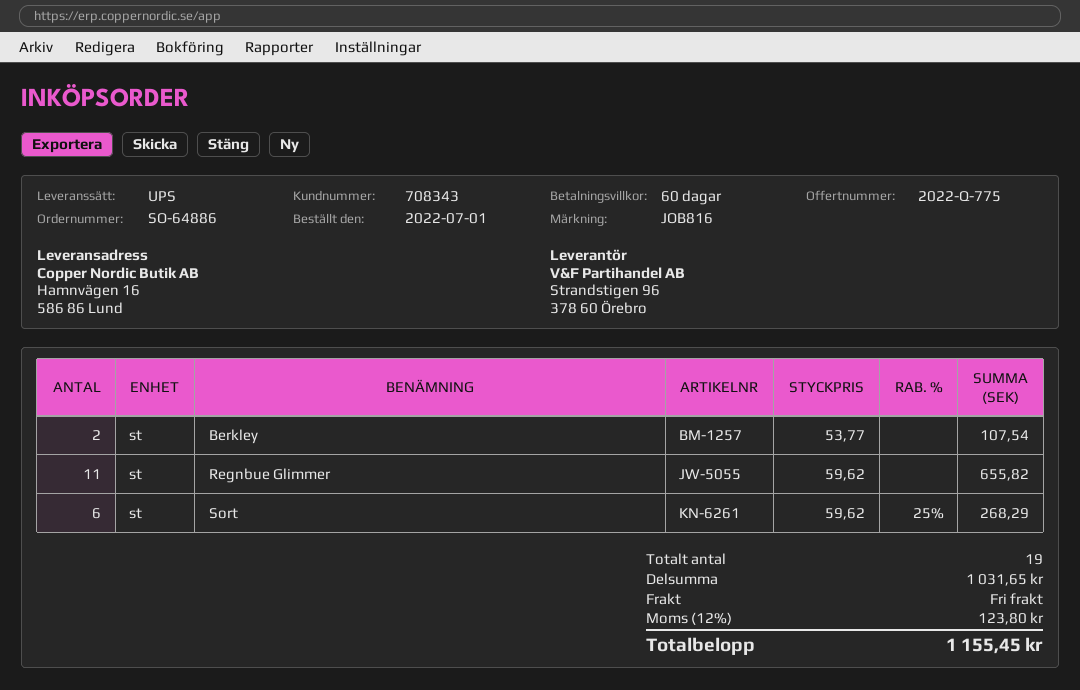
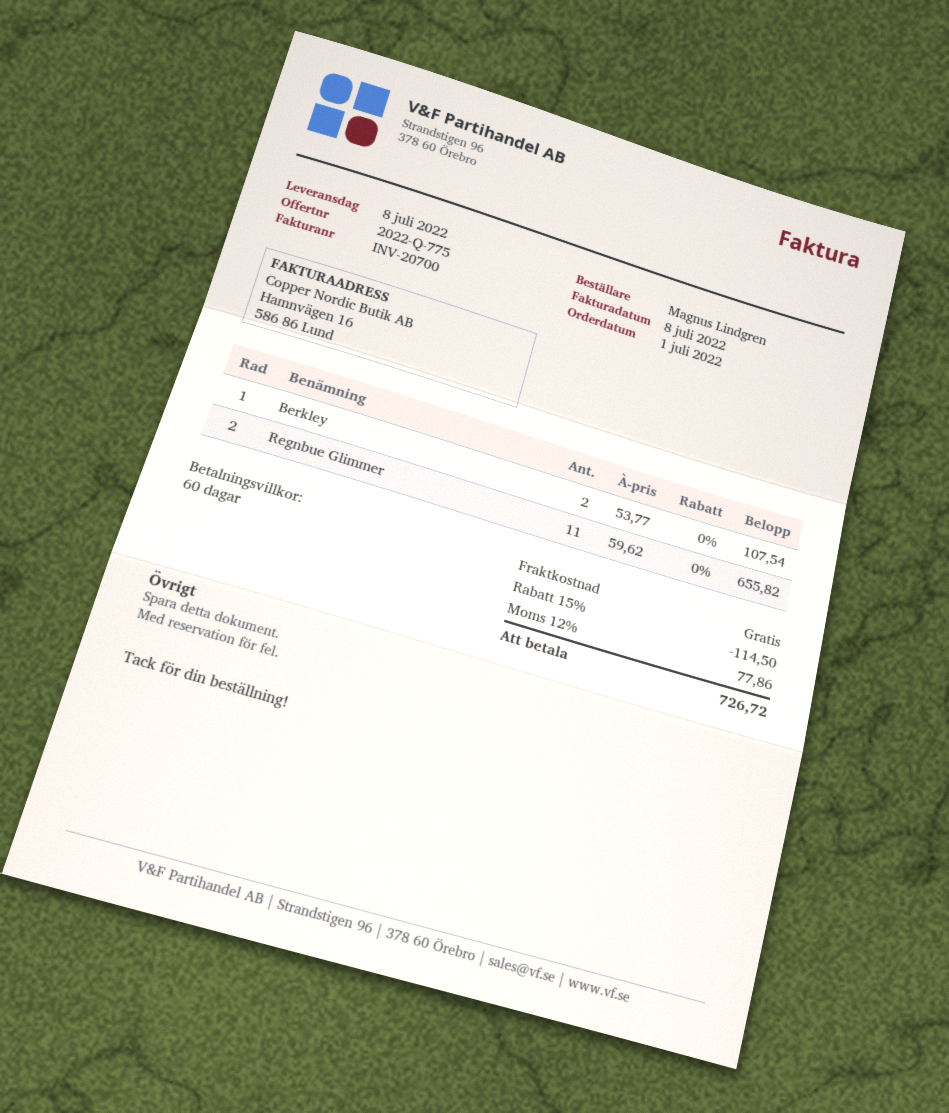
Sort: 6 x 59.62 - 25% = 268.29 -> none
discount: none -> 15% = 114.50
tax: 12% = 123.80 -> 12% = 77.86
total: 1155.45 -> 726.72

